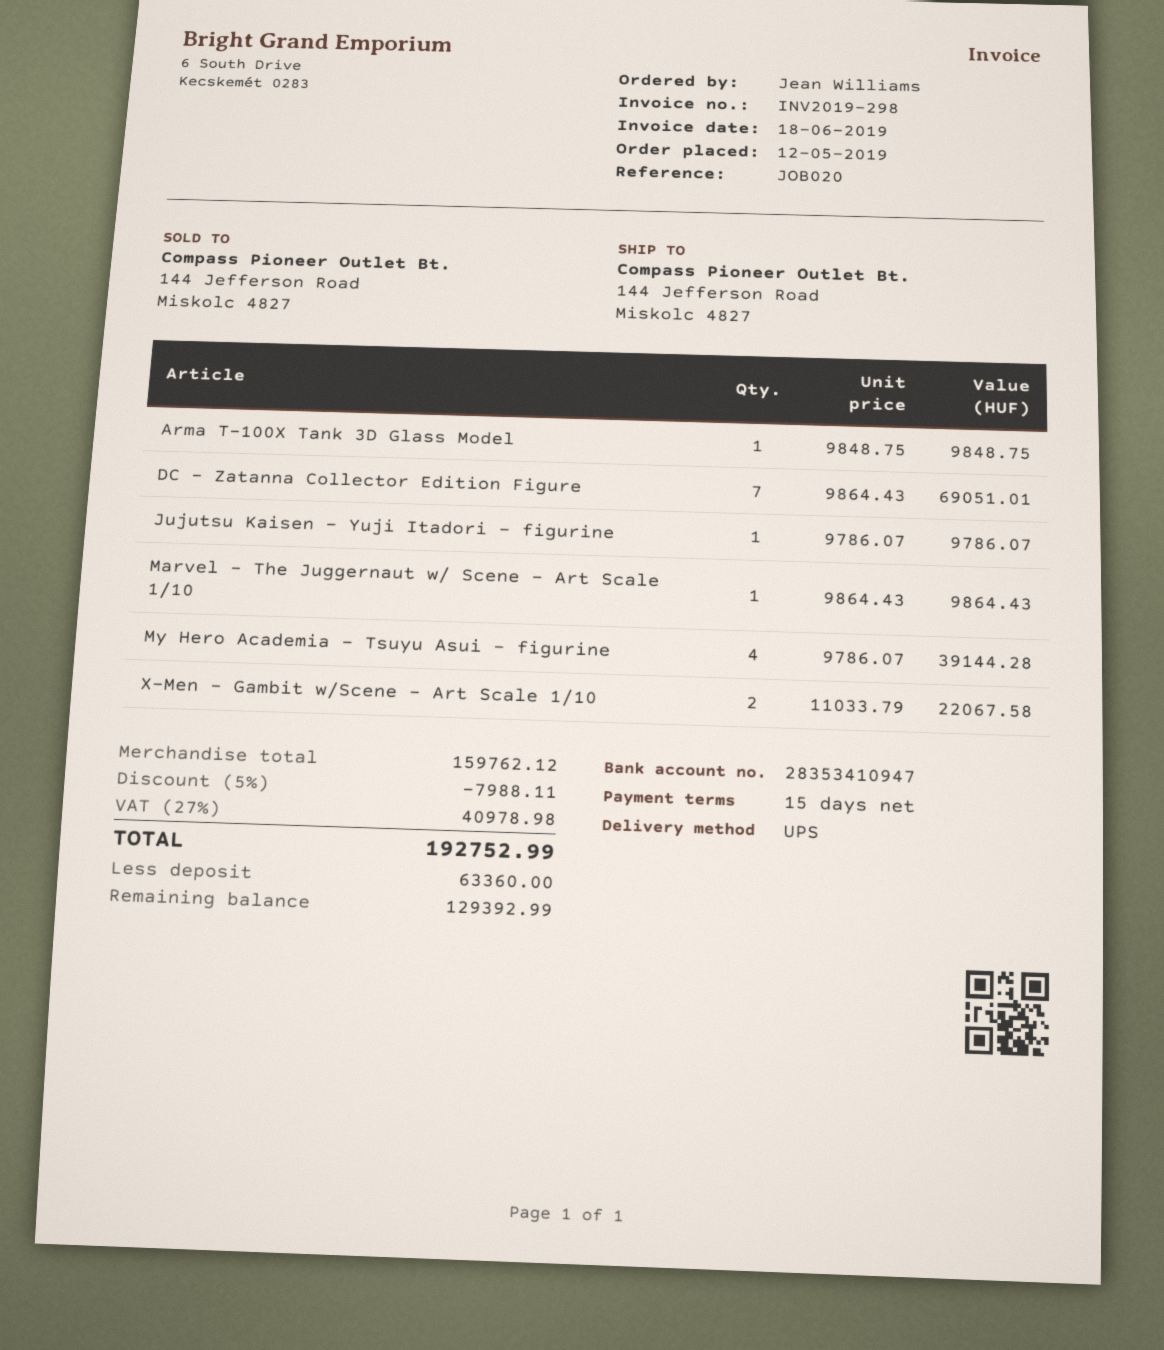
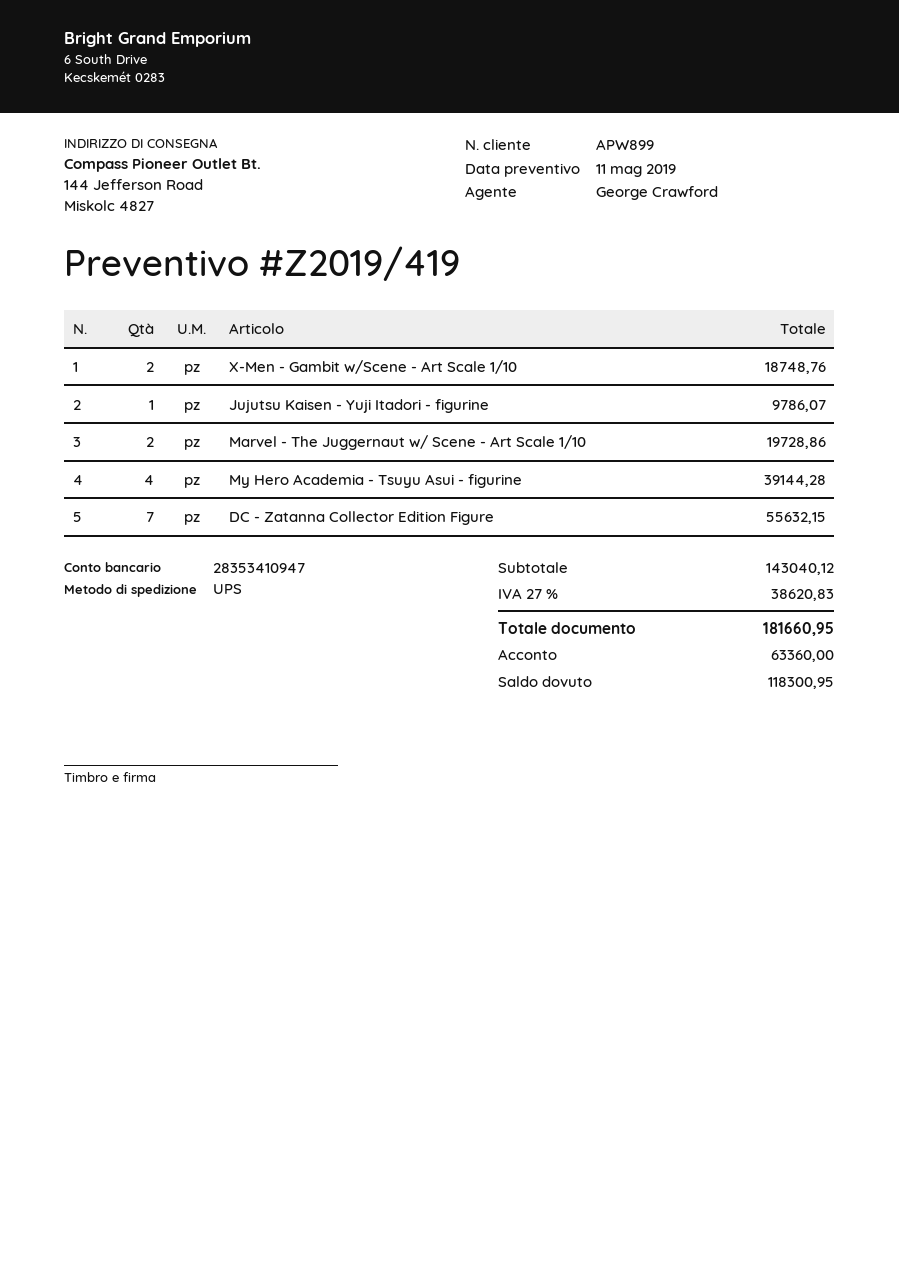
Arma T-100X Tank 3D Glass Model: 1 for 9848.75 -> none
DC - Zatanna Collector Edition Figure: 7 for 69051.01 -> 7 for 55632.15
Marvel - The Juggernaut w/ Scene - Art Scale 1/10: 1 for 9864.43 -> 2 for 19728.86
X-Men - Gambit w/Scene - Art Scale 1/10: 2 for 22067.58 -> 2 for 18748.76
subtotal: 159762.12 -> 143040.12
discount: 5% = 7988.11 -> none
tax: 27% = 40978.98 -> 27% = 38620.83
total: 192752.99 -> 181660.95
balance: 129392.99 -> 118300.95

